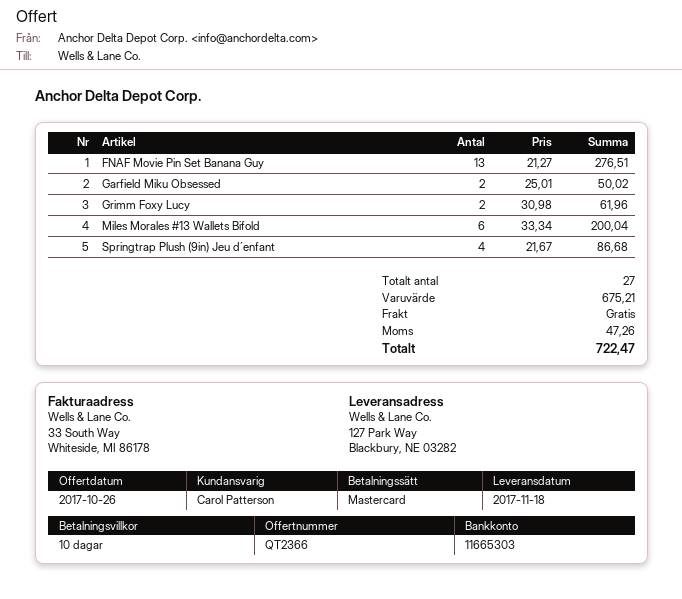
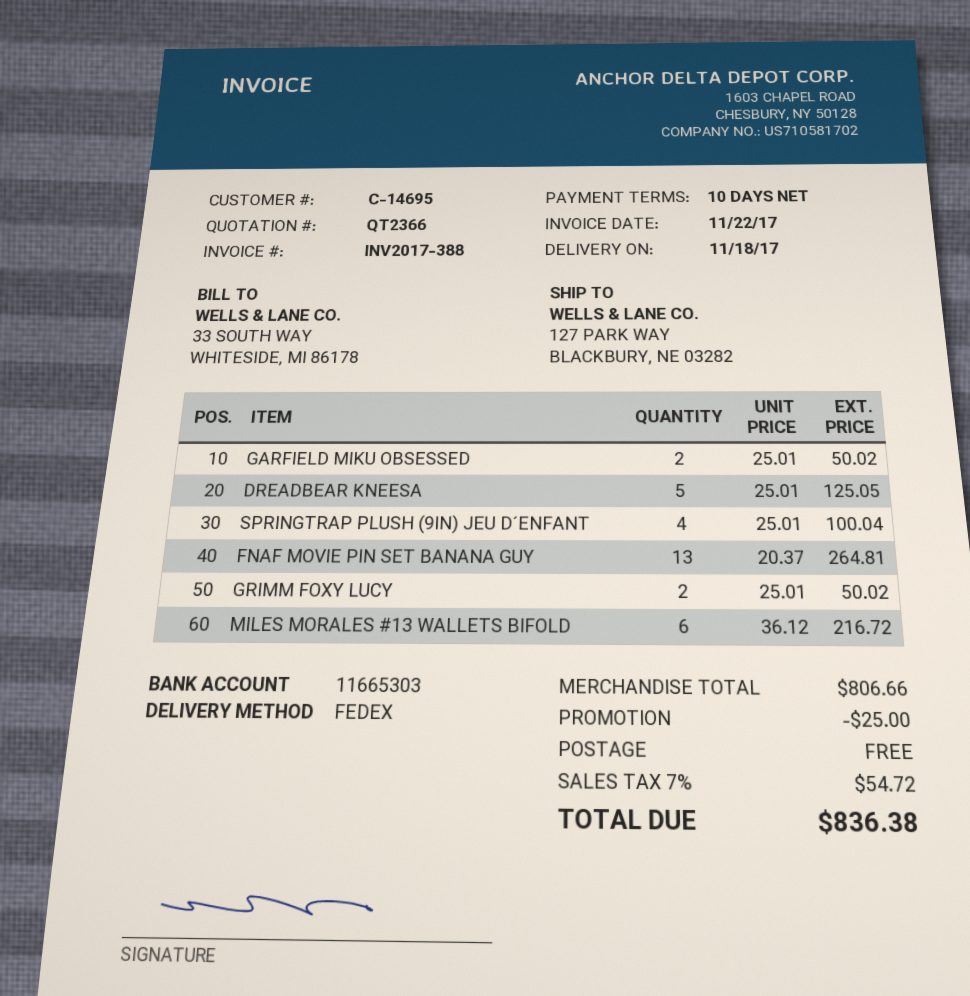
FNAF Movie Pin Set Banana Guy: 13 x 21.27 = 276.51 -> 13 x 20.37 = 264.81
Grimm Foxy Lucy: 2 x 30.98 = 61.96 -> 2 x 25.01 = 50.02
Miles Morales #13 Wallets Bifold: 6 x 33.34 = 200.04 -> 6 x 36.12 = 216.72
Springtrap Plush (9in) Jeu d´enfant: 4 x 21.67 = 86.68 -> 4 x 25.01 = 100.04
DREADBEAR KNEESA: none -> 5 x 25.01 = 125.05
subtotal: 675.21 -> 806.66
discount: none -> 25.00
tax: 47.26 -> 54.72
total: 722.47 -> 836.38

